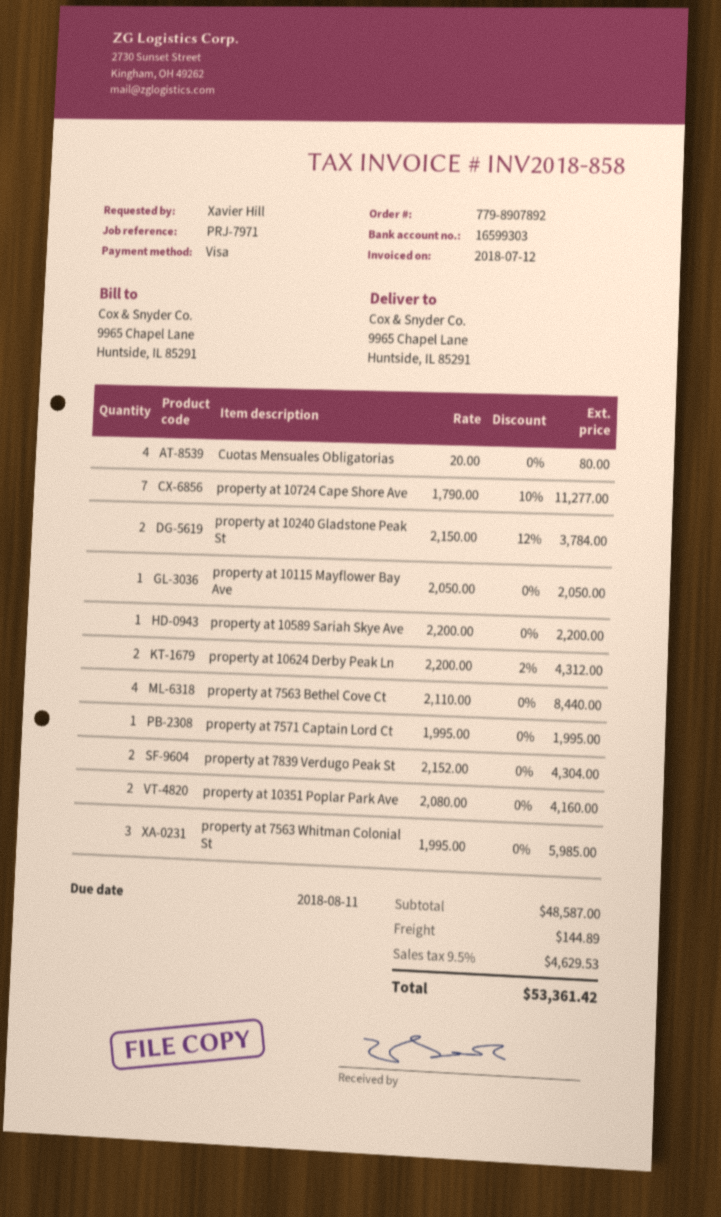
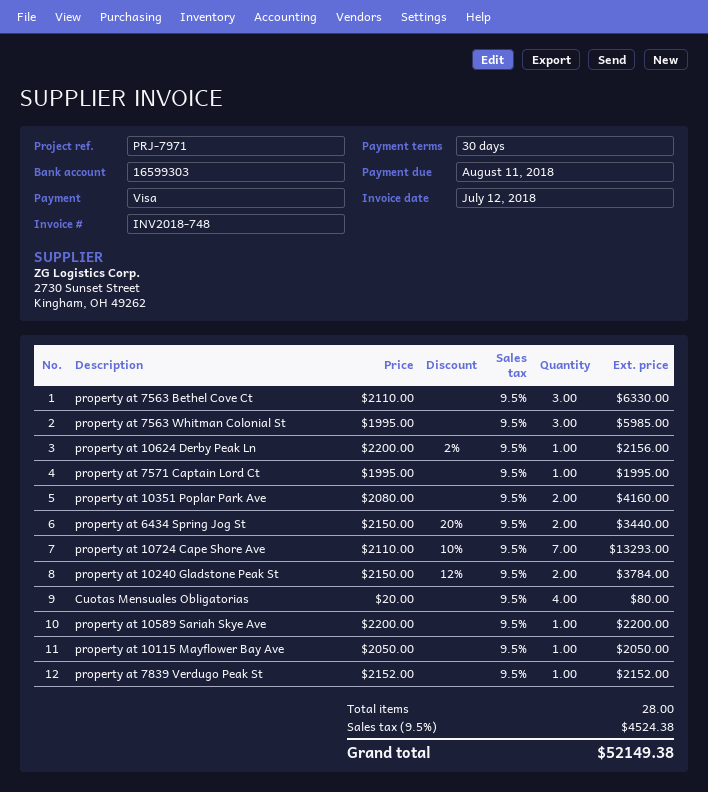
invoice number: INV2018-858 -> INV2018-748
property at 10724 Cape Shore Ave: 7 x 1790.00 - 10% = 11277.00 -> 7 x 2110.00 - 10% = 13293.00
property at 10624 Derby Peak Ln: 2 x 2200.00 - 2% = 4312.00 -> 1 x 2200.00 - 2% = 2156.00
property at 7563 Bethel Cove Ct: 4 x 2110.00 = 8440.00 -> 3 x 2110.00 = 6330.00
property at 7839 Verdugo Peak St: 2 x 2152.00 = 4304.00 -> 1 x 2152.00 = 2152.00
property at 6434 Spring Jog St: none -> 2 x 2150.00 - 20% = 3440.00
shipping: 144.89 -> none
tax: 9.5% = 4629.53 -> 9.5% = 4524.38
total: 53361.42 -> 52149.38

